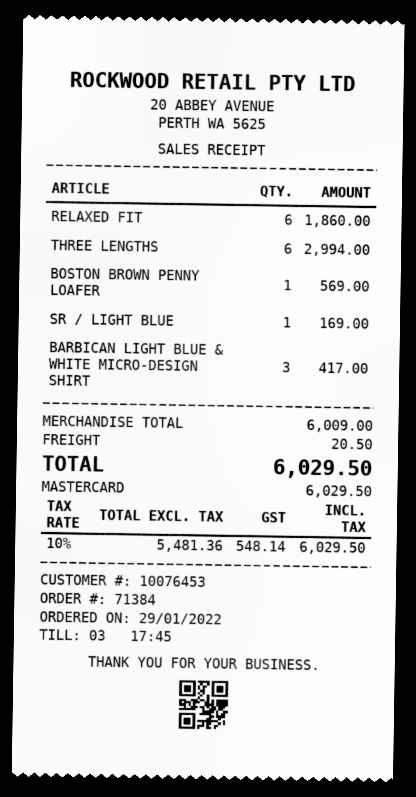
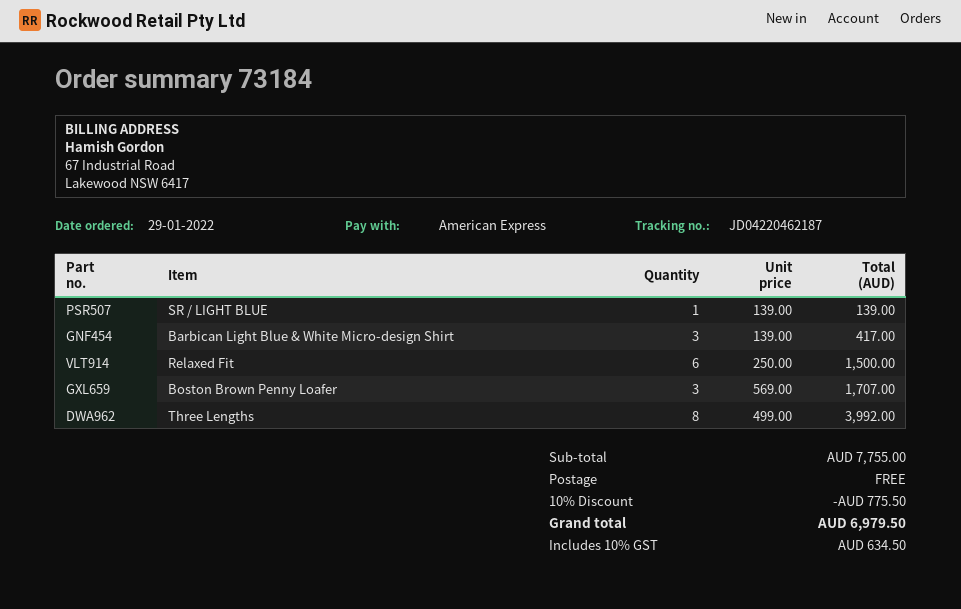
order number: 71384 -> 73184
payment method: Mastercard -> American Express
RELAXED FIT: 6 for 1860.00 -> 6 for 1500.00
THREE LENGTHS: 6 for 2994.00 -> 8 for 3992.00
BOSTON BROWN PENNY LOAFER: 1 for 569.00 -> 3 for 1707.00
SR / LIGHT BLUE: 1 for 169.00 -> 1 for 139.00
subtotal: 6009.00 -> 7755.00
discount: none -> 10% = 775.50
shipping: 20.50 -> 0.00
tax: 10% = 548.14 -> 10% = 634.50
total: 6029.50 -> 6979.50

